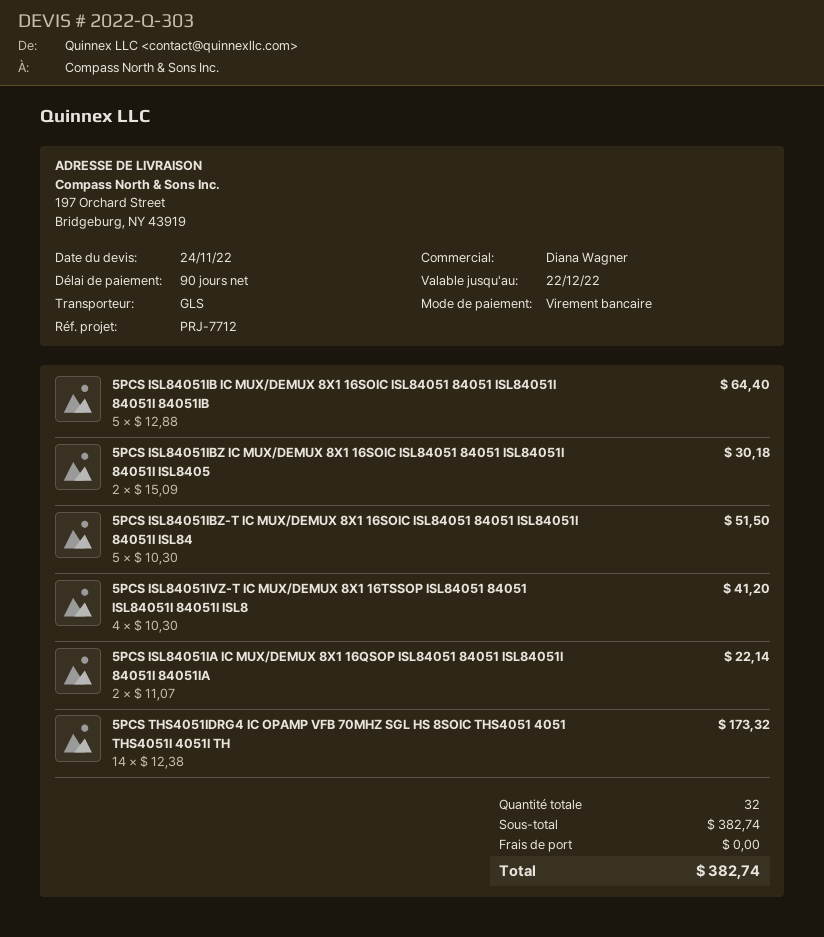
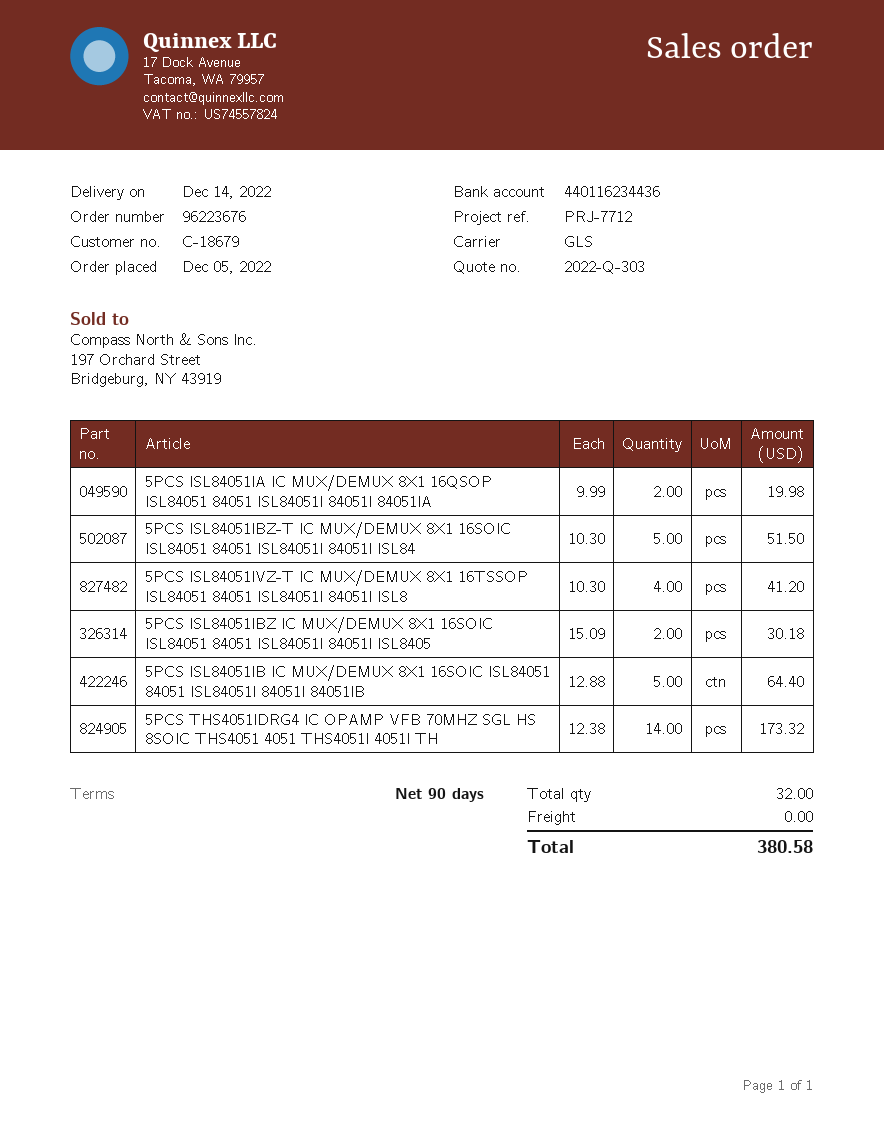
5PCS ISL84051IA IC MUX/DEMUX 8X1 16QSOP ISL84051 84051 ISL84051I 84051I 84051IA: 2 x 11.07 = 22.14 -> 2 x 9.99 = 19.98
total: 382.74 -> 380.58

